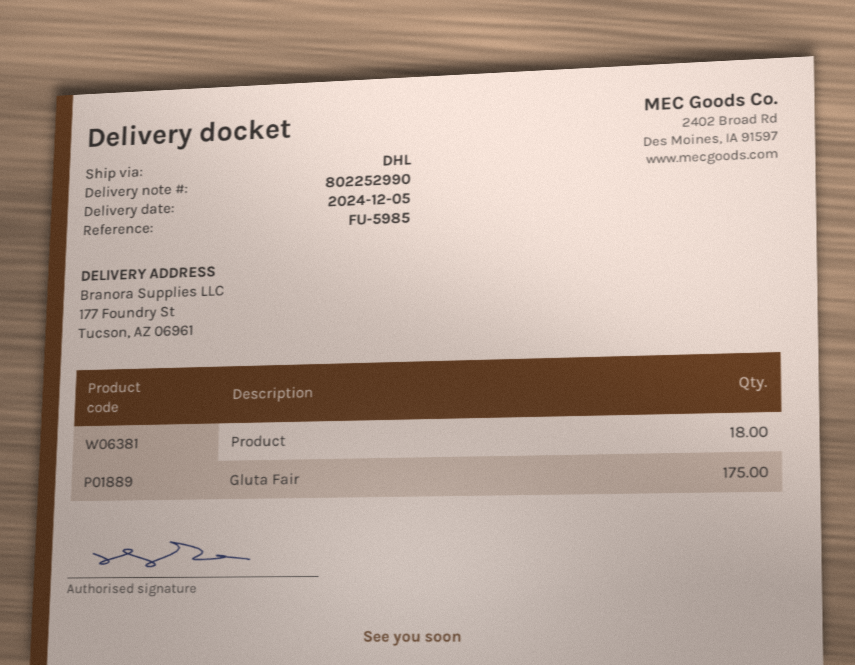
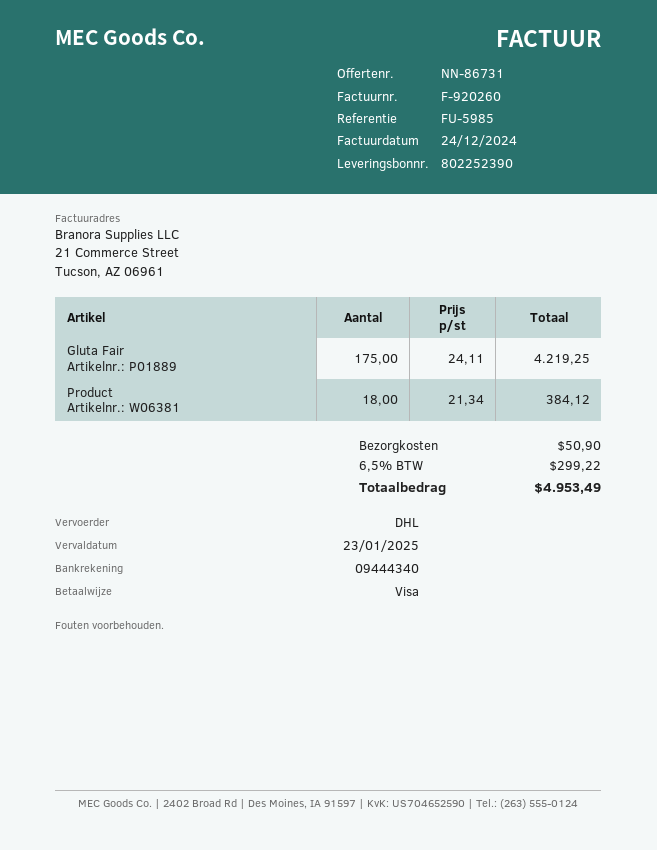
delivery note number: 802252990 -> 802252390

